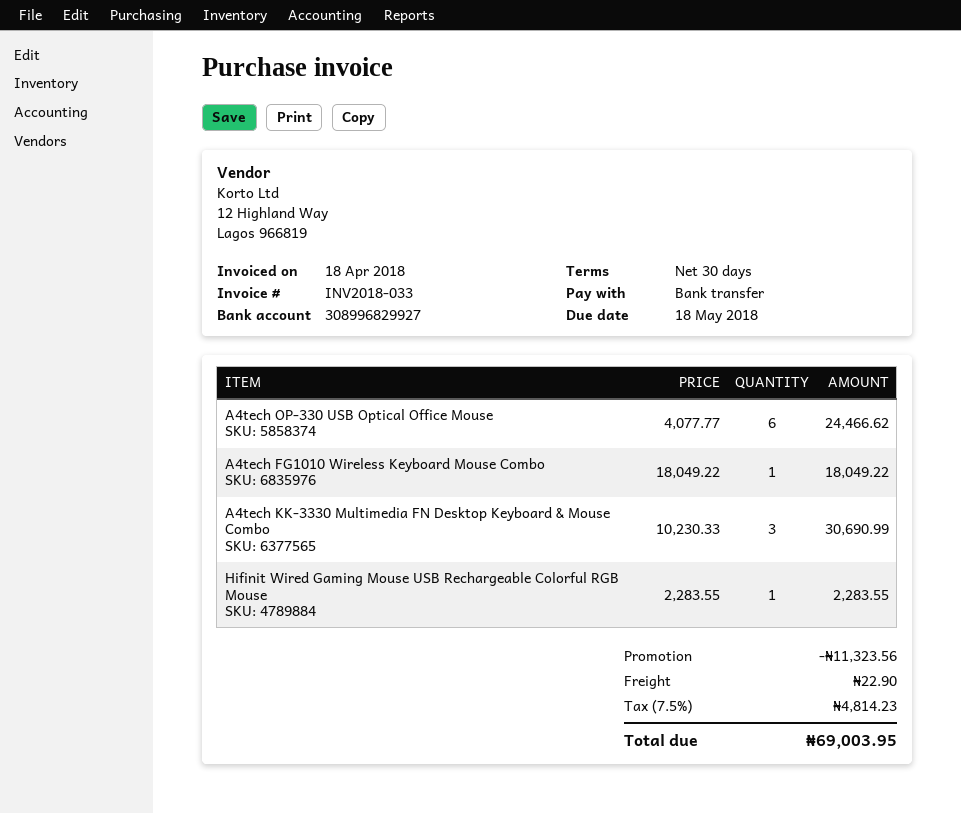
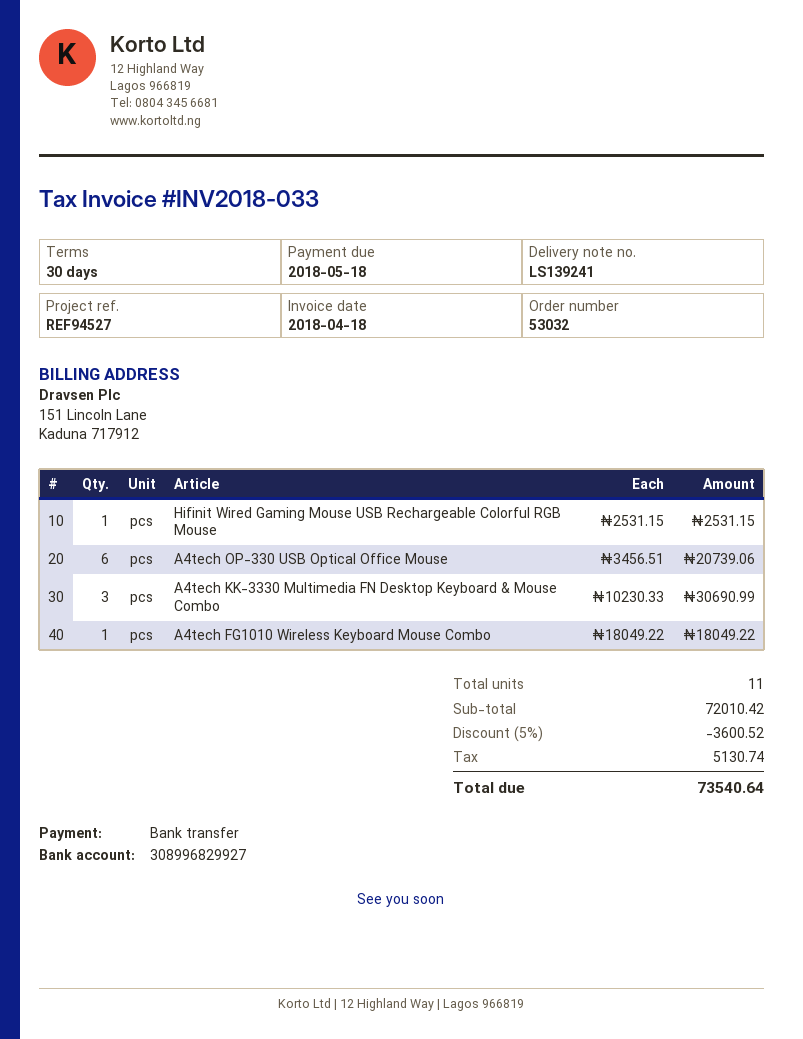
A4tech OP-330 USB Optical Office Mouse: 6 x 4077.77 = 24466.62 -> 6 x 3456.51 = 20739.06
Hifinit Wired Gaming Mouse USB Rechargeable Colorful RGB Mouse: 1 x 2283.55 = 2283.55 -> 1 x 2531.15 = 2531.15
discount: 11323.56 -> 3600.52
shipping: 22.90 -> none
tax: 4814.23 -> 5130.74
total: 69003.95 -> 73540.64

